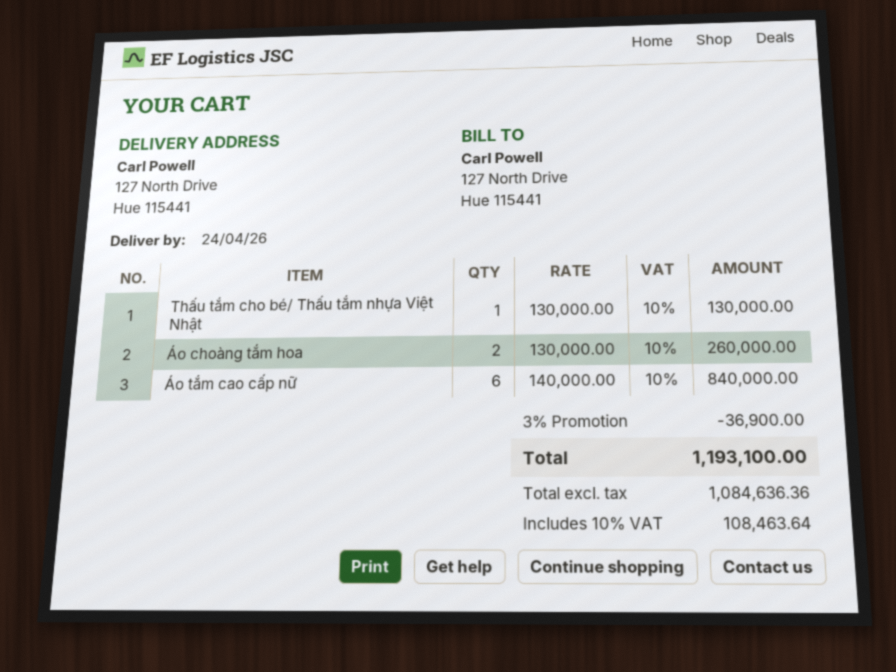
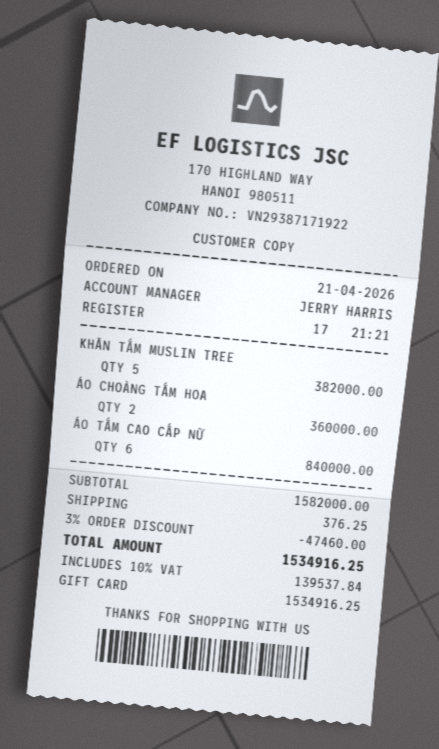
Thấu tắm cho bé/ Thấu tắm nhựa Việt Nhật: 1 for 130000.00 -> none
Áo choàng tắm hoa: 2 for 260000.00 -> 2 for 360000.00
KHĂN TẮM MUSLIN TREE: none -> 5 for 382000.00
discount: 3% = 36900.00 -> 3% = 47460.00
shipping: none -> 376.25
tax: 10% = 108463.64 -> 10% = 139537.84
total: 1193100.00 -> 1534916.25

